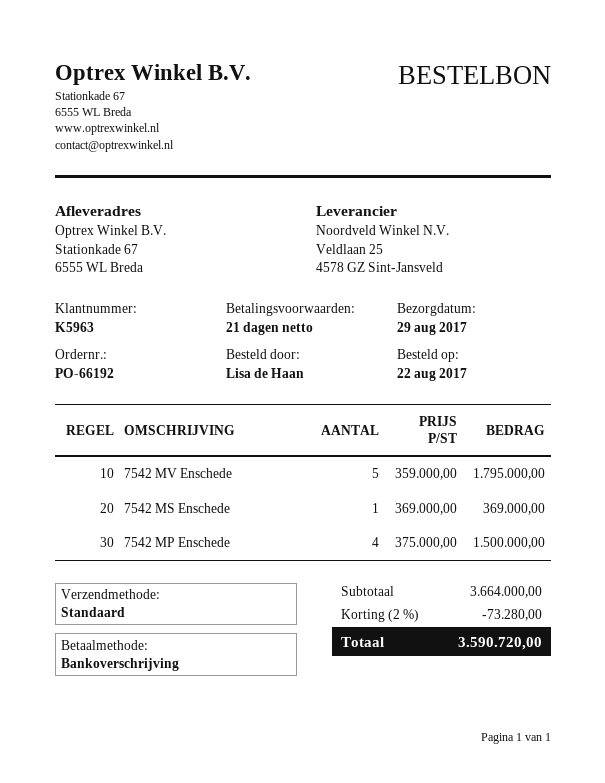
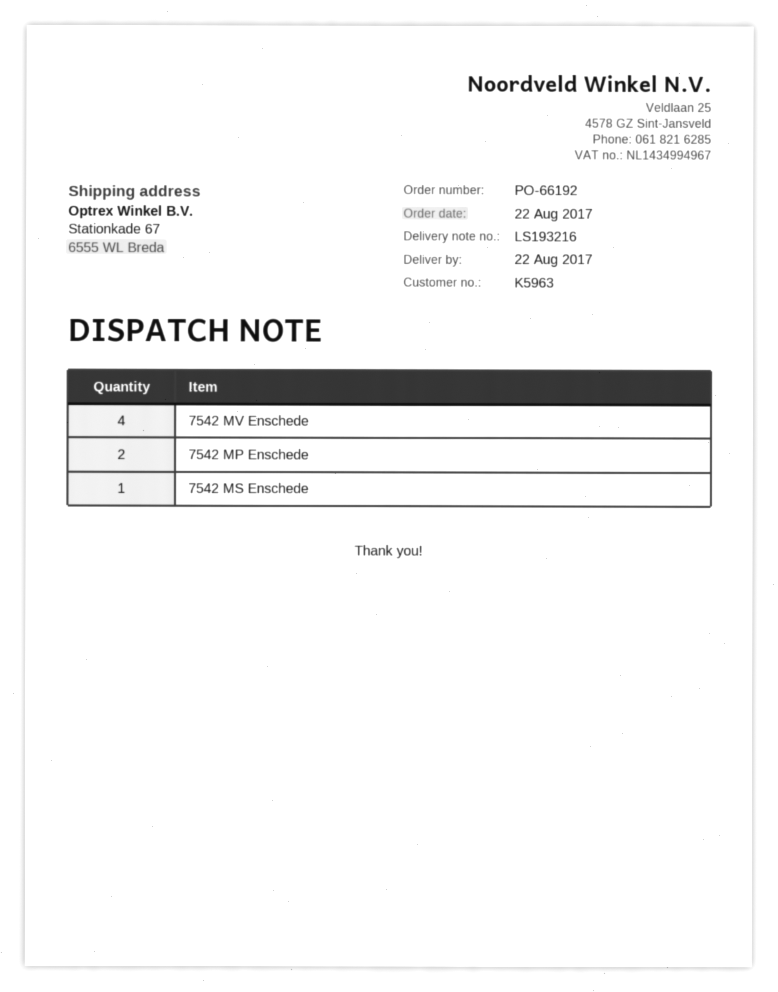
delivery date: 2017-08-29 -> 2017-08-22
7542 MV Enschede: 5 -> 4
7542 MP Enschede: 4 -> 2

